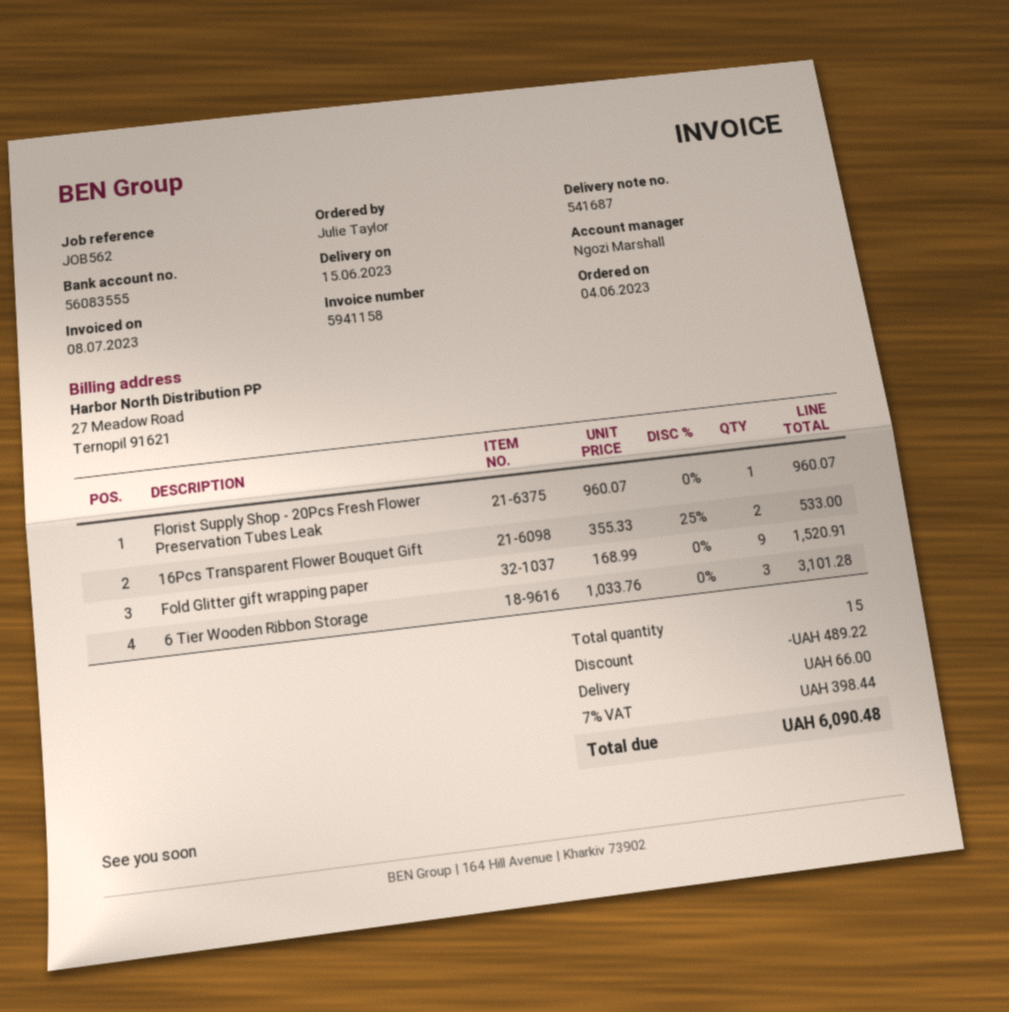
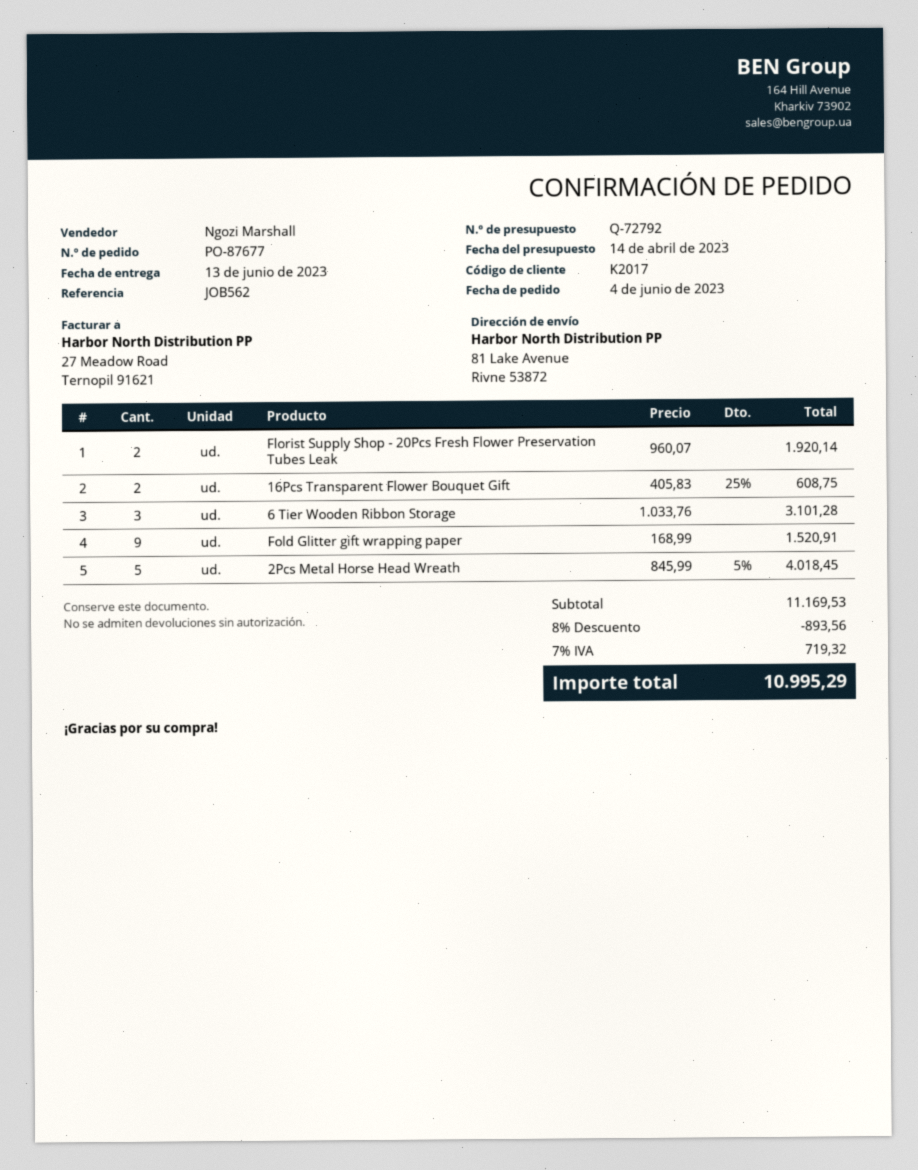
delivery date: 2023-06-15 -> 2023-06-13
Florist Supply Shop - 20Pcs Fresh Flower Preservation Tubes Leak: 1 x 960.07 = 960.07 -> 2 x 960.07 = 1920.14
16Pcs Transparent Flower Bouquet Gift: 2 x 355.33 - 25% = 533.00 -> 2 x 405.83 - 25% = 608.75
2Pcs Metal Horse Head Wreath: none -> 5 x 845.99 - 5% = 4018.45
discount: 489.22 -> 893.56
shipping: 66.00 -> none
tax: 7% = 398.44 -> 7% = 719.32
total: 6090.48 -> 10995.29

